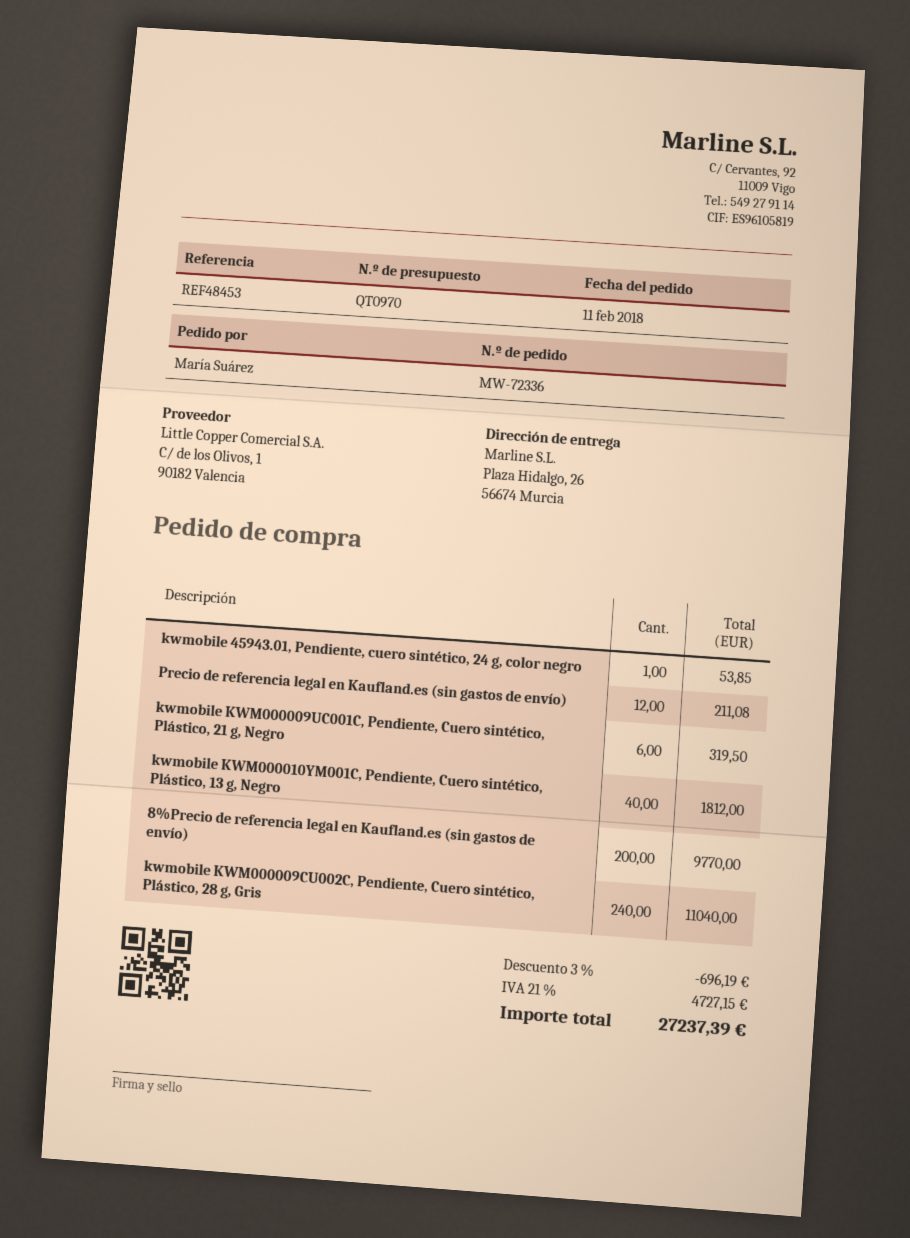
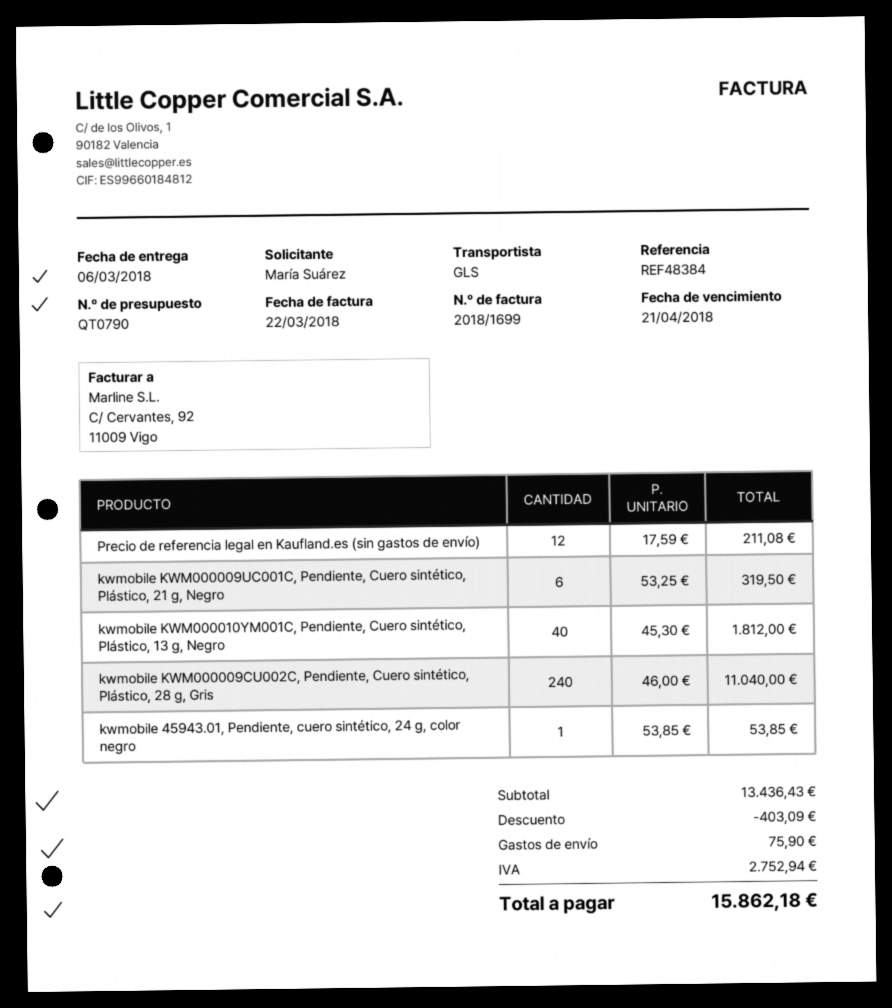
quote number: QT0970 -> QT0790
reference: REF48453 -> REF48384
8%Precio de referencia legal en Kaufland.es (sin gastos de envío): 200 for 9770.00 -> none
discount: 696.19 -> 403.09
shipping: none -> 75.90
tax: 4727.15 -> 2752.94
total: 27237.39 -> 15862.18

